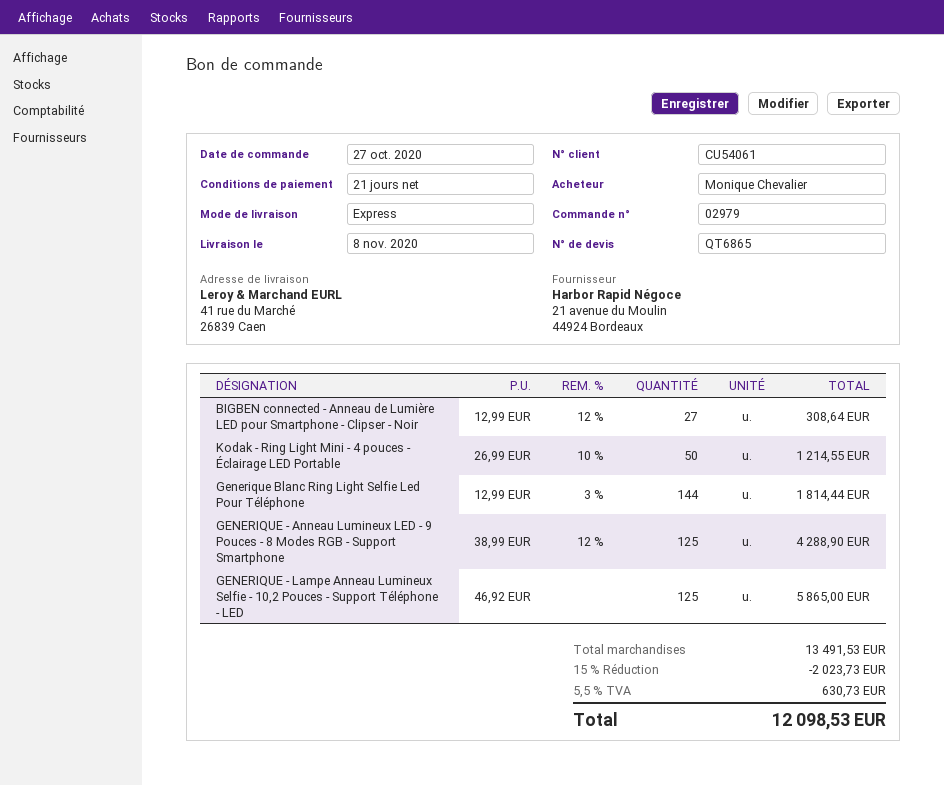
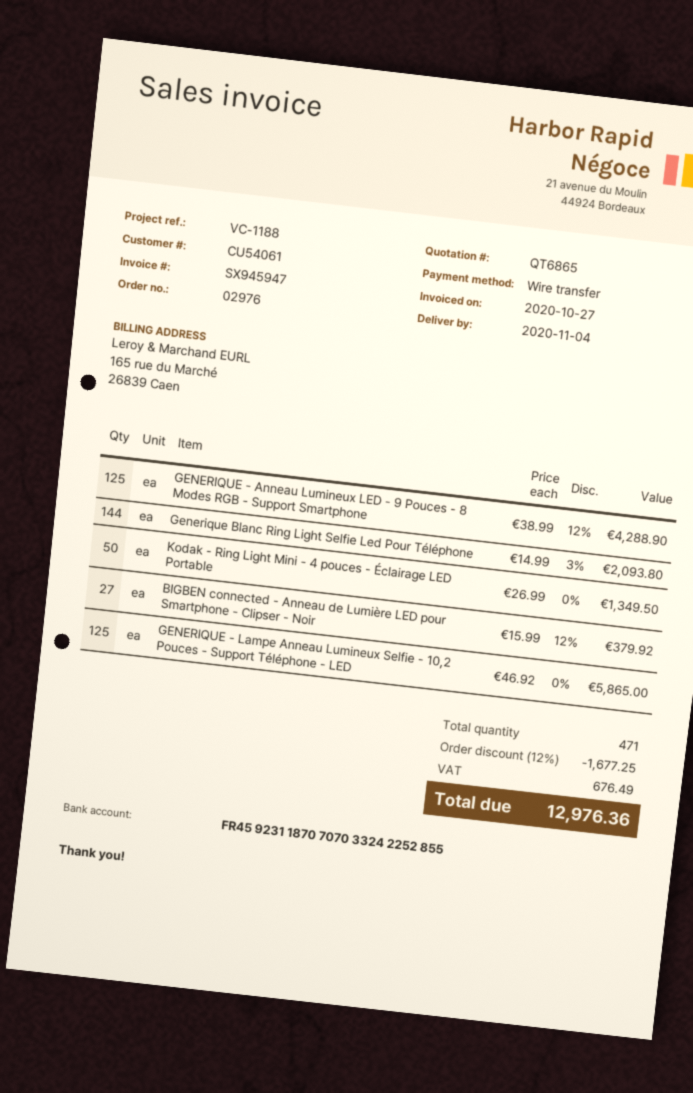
order number: 02979 -> 02976
delivery date: 2020-11-08 -> 2020-11-04
BIGBEN connected - Anneau de Lumière LED pour Smartphone - Clipser - Noir: 27 x 12.99 - 12% = 308.64 -> 27 x 15.99 - 12% = 379.92
Kodak - Ring Light Mini - 4 pouces - Éclairage LED Portable: 50 x 26.99 - 10% = 1214.55 -> 50 x 26.99 = 1349.50
Generique Blanc Ring Light Selfie Led Pour Téléphone: 144 x 12.99 - 3% = 1814.44 -> 144 x 14.99 - 3% = 2093.80
discount: 15% = 2023.73 -> 12% = 1677.25
tax: 630.73 -> 676.49
total: 12098.53 -> 12976.36

